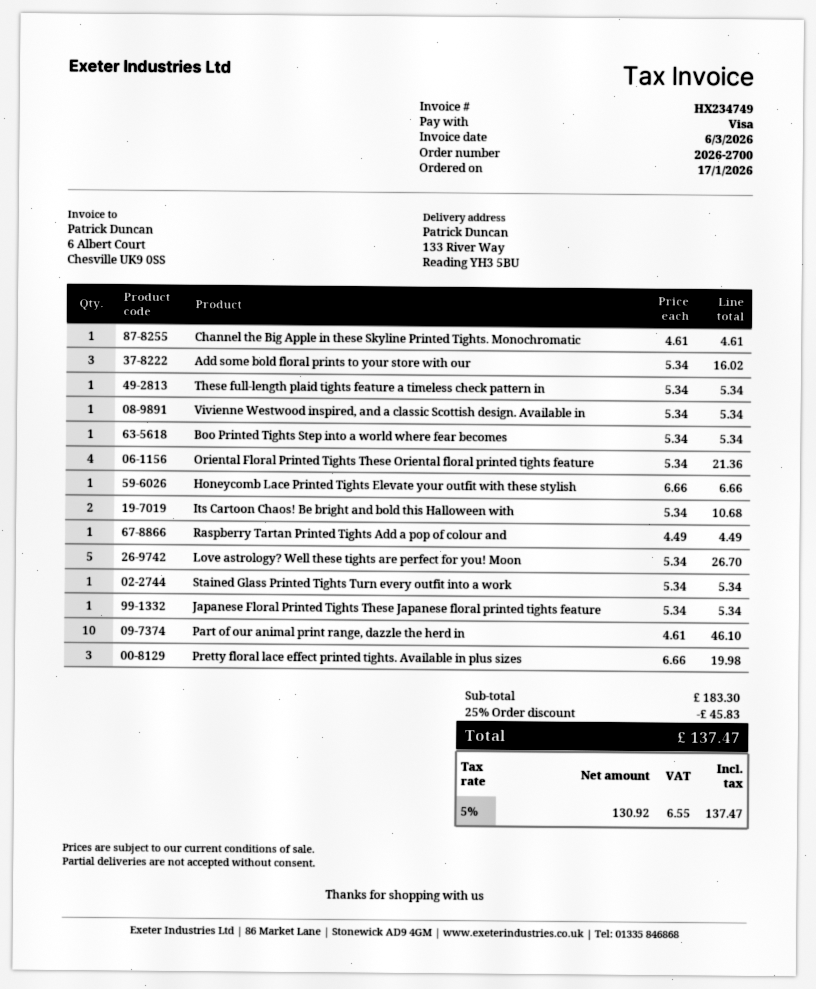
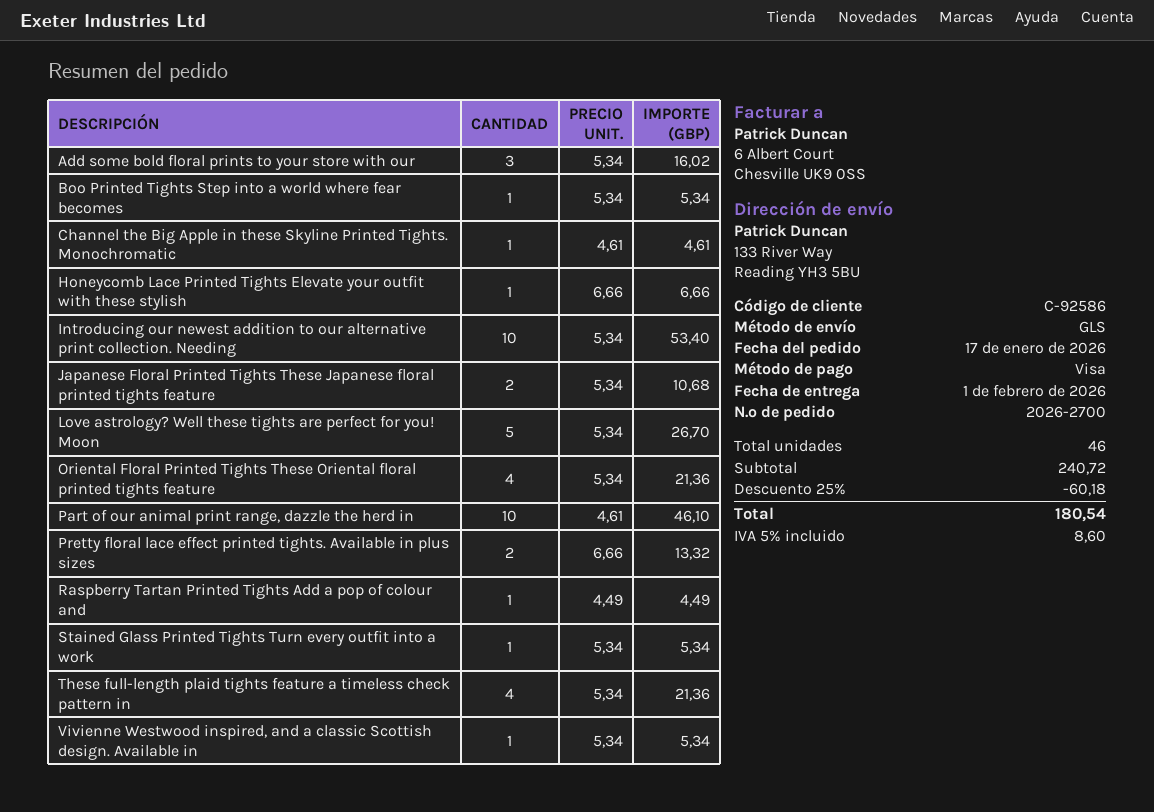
These full-length plaid tights feature a timeless check pattern in: 1 x 5.34 = 5.34 -> 4 x 5.34 = 21.36
Its Cartoon Chaos! Be bright and bold this Halloween with: 2 x 5.34 = 10.68 -> none
Japanese Floral Printed Tights These Japanese floral printed tights feature: 1 x 5.34 = 5.34 -> 2 x 5.34 = 10.68
Pretty floral lace effect printed tights. Available in plus sizes: 3 x 6.66 = 19.98 -> 2 x 6.66 = 13.32
Introducing our newest addition to our alternative print collection. Needing: none -> 10 x 5.34 = 53.40
subtotal: 183.30 -> 240.72
discount: 25% = 45.83 -> 25% = 60.18
tax: 5% = 6.55 -> 5% = 8.60
total: 137.47 -> 180.54

